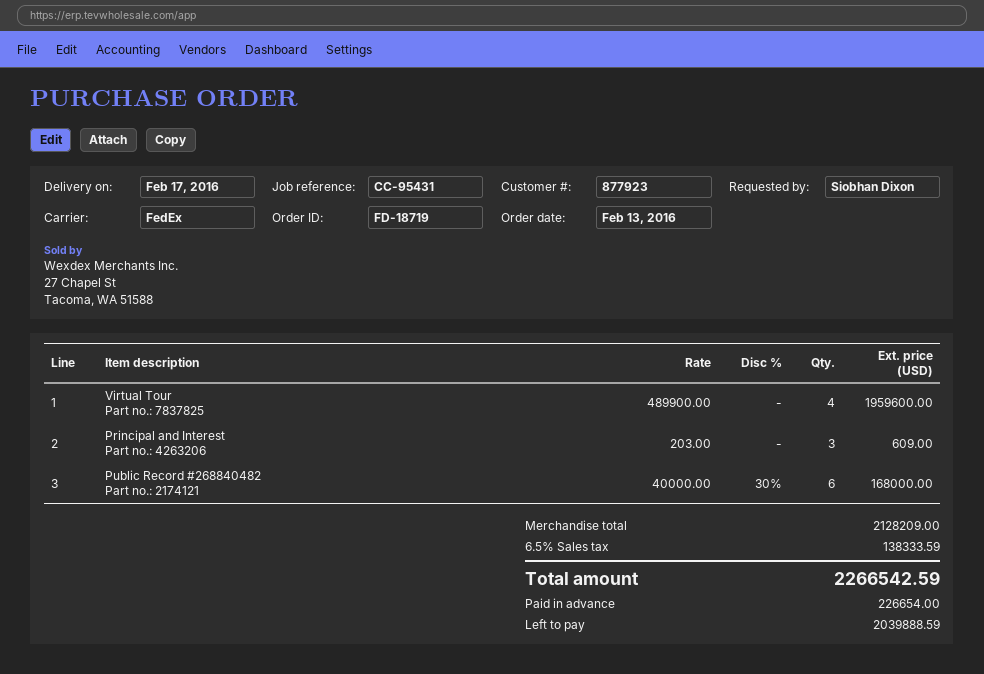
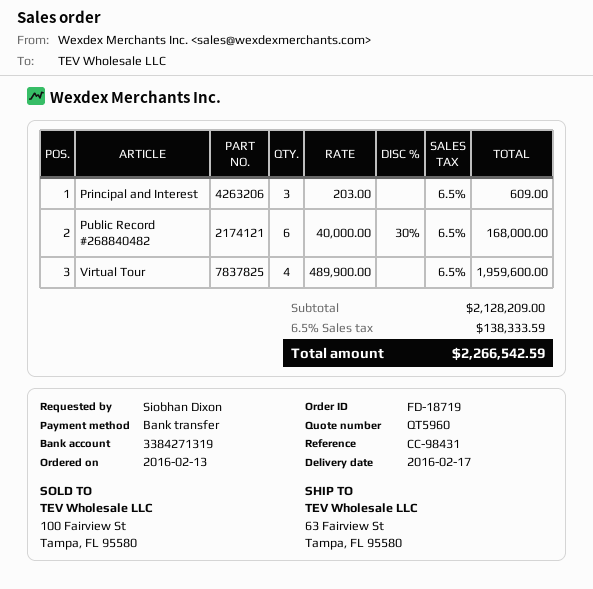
reference: CC-95431 -> CC-98431

